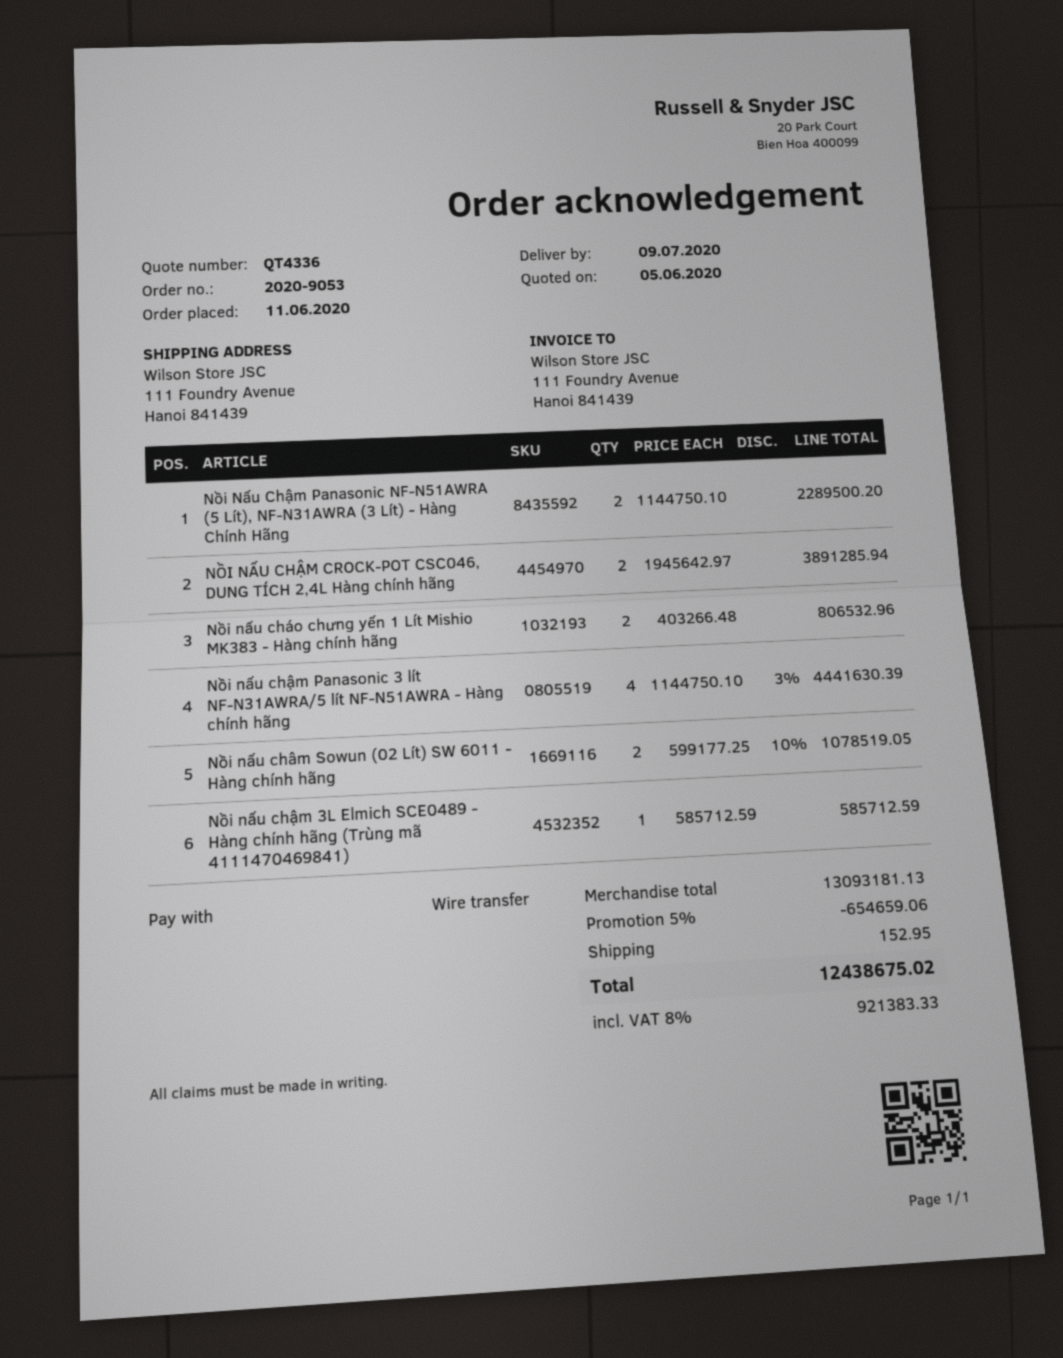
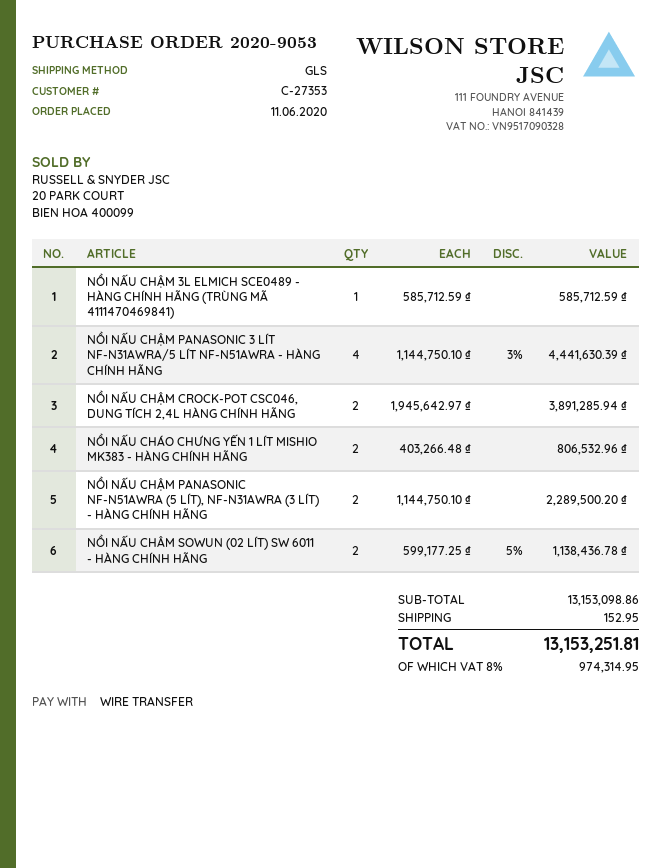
Nồi nấu châm Sowun (02 Lít) SW 6011 - Hàng chính hãng: 2 x 599177.25 - 10% = 1078519.05 -> 2 x 599177.25 - 5% = 1138436.78
subtotal: 13093181.13 -> 13153098.86
discount: 5% = 654659.06 -> none
tax: 8% = 921383.33 -> 8% = 974314.95
total: 12438675.02 -> 13153251.81

